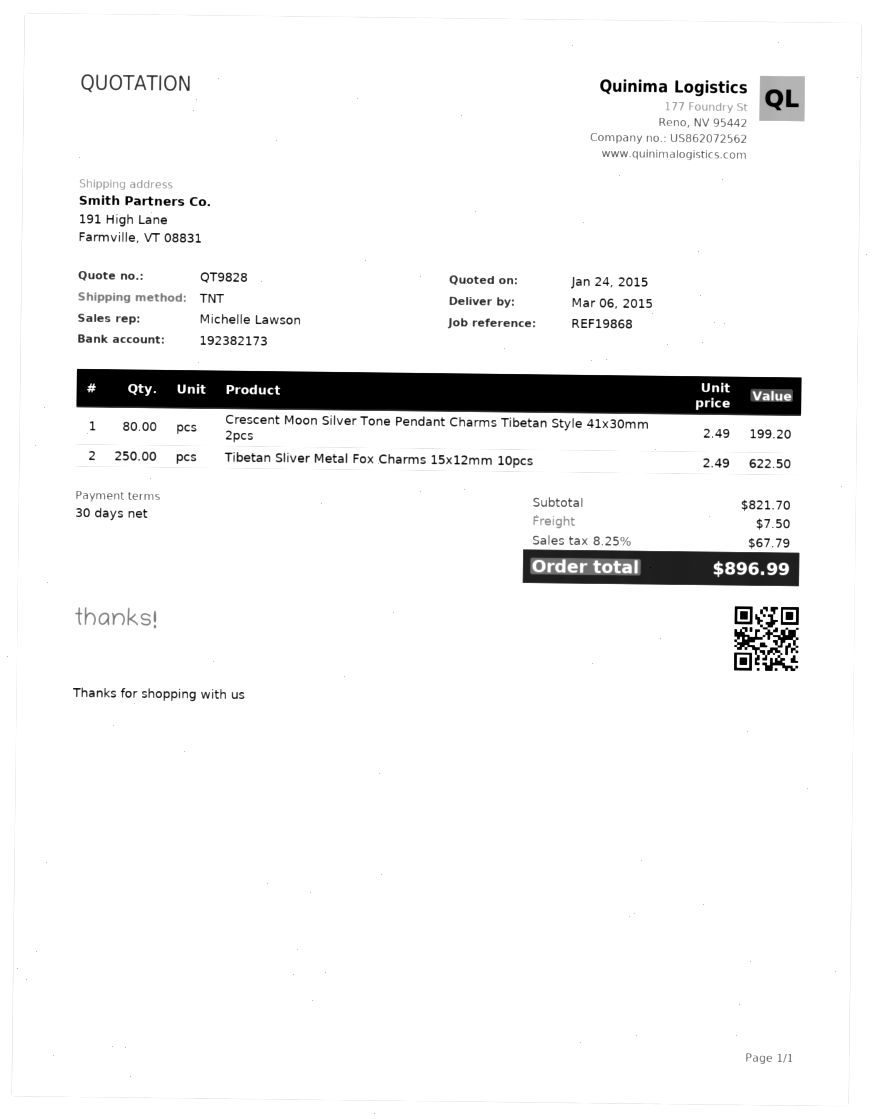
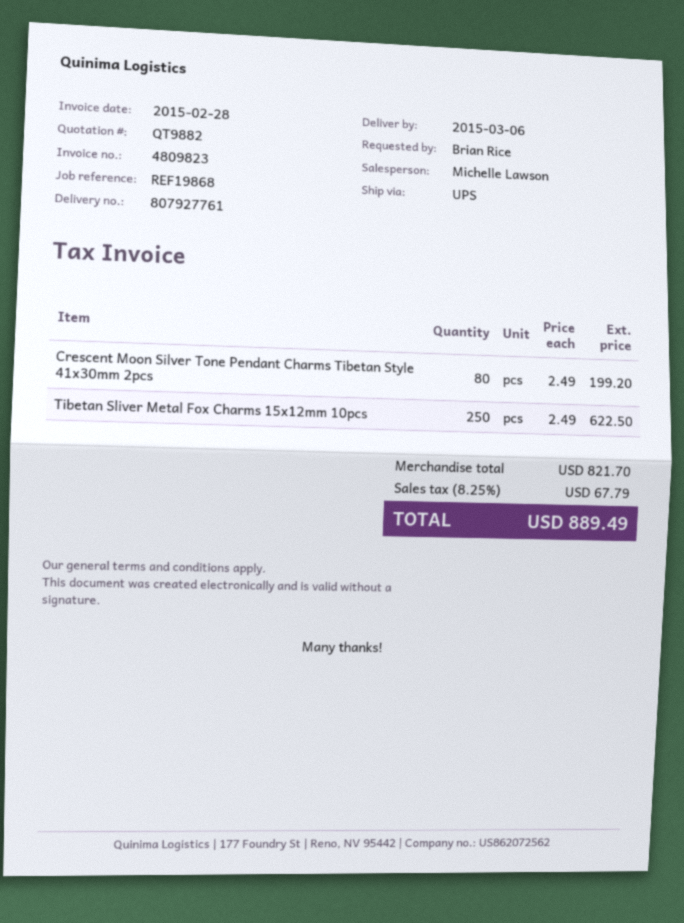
quote number: QT9828 -> QT9882
shipping method: TNT -> UPS
shipping: 7.50 -> none
total: 896.99 -> 889.49

